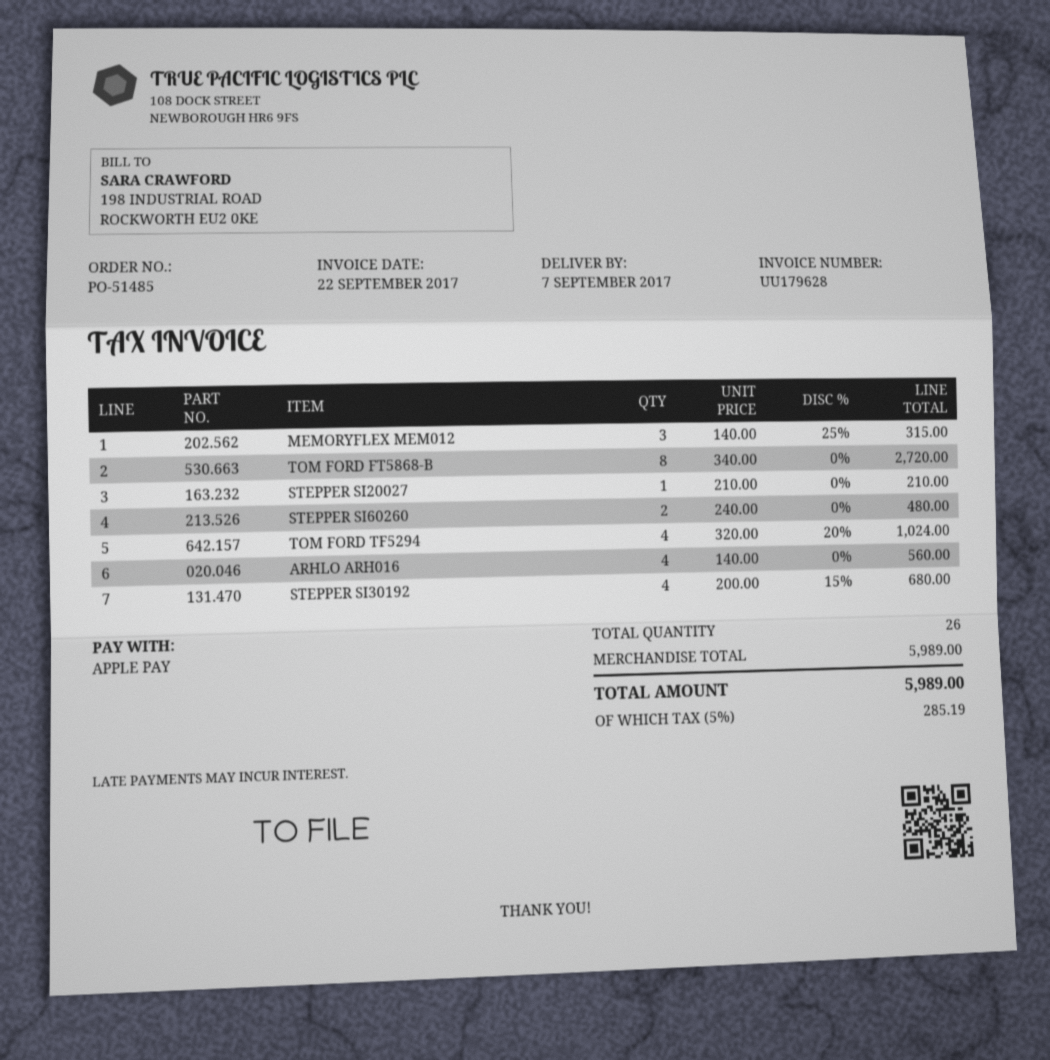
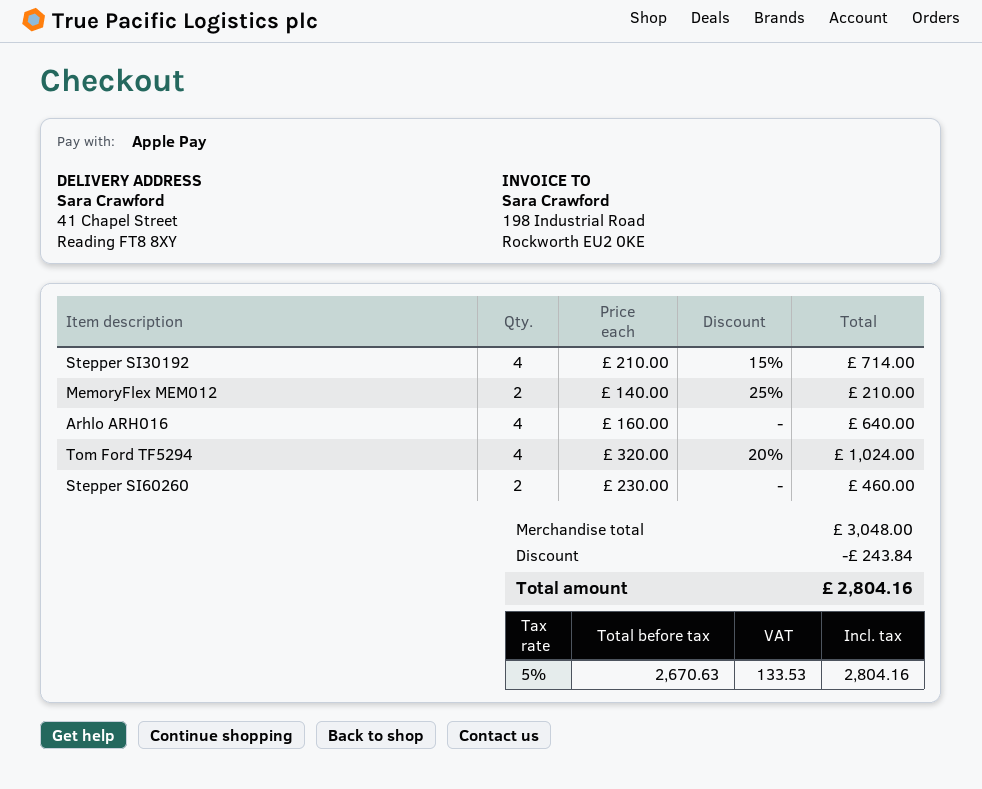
MEMORYFLEX MEM012: 3 x 140.00 - 25% = 315.00 -> 2 x 140.00 - 25% = 210.00
TOM FORD FT5868-B: 8 x 340.00 = 2720.00 -> none
STEPPER SI20027: 1 x 210.00 = 210.00 -> none
STEPPER SI60260: 2 x 240.00 = 480.00 -> 2 x 230.00 = 460.00
ARHLO ARH016: 4 x 140.00 = 560.00 -> 4 x 160.00 = 640.00
STEPPER SI30192: 4 x 200.00 - 15% = 680.00 -> 4 x 210.00 - 15% = 714.00
subtotal: 5989.00 -> 3048.00
discount: none -> 243.84
tax: 5% = 285.19 -> 5% = 133.53
total: 5989.00 -> 2804.16

